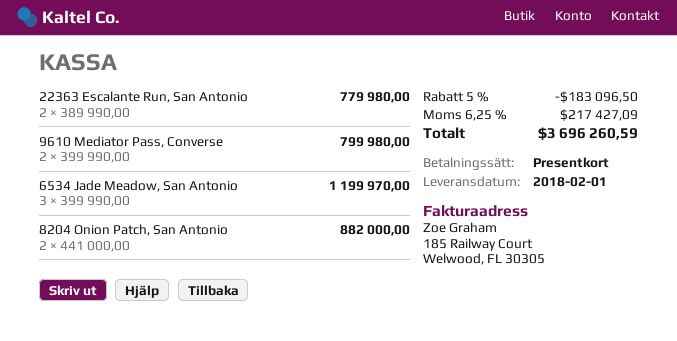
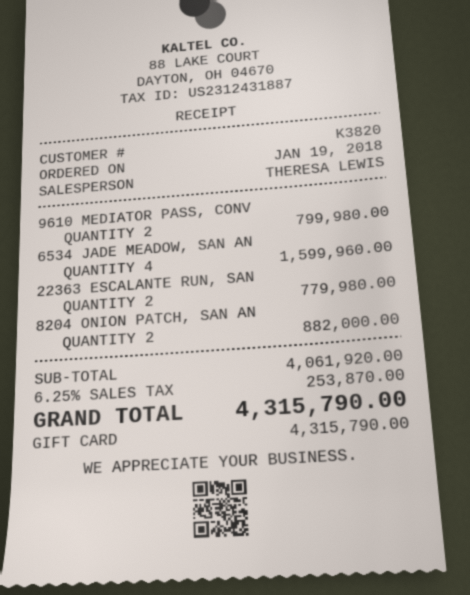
6534 Jade Meadow, San Antonio: 3 for 1199970.00 -> 4 for 1599960.00
discount: 5% = 183096.50 -> none
tax: 6.25% = 217427.09 -> 6.25% = 253870.00
total: 3696260.59 -> 4315790.00

